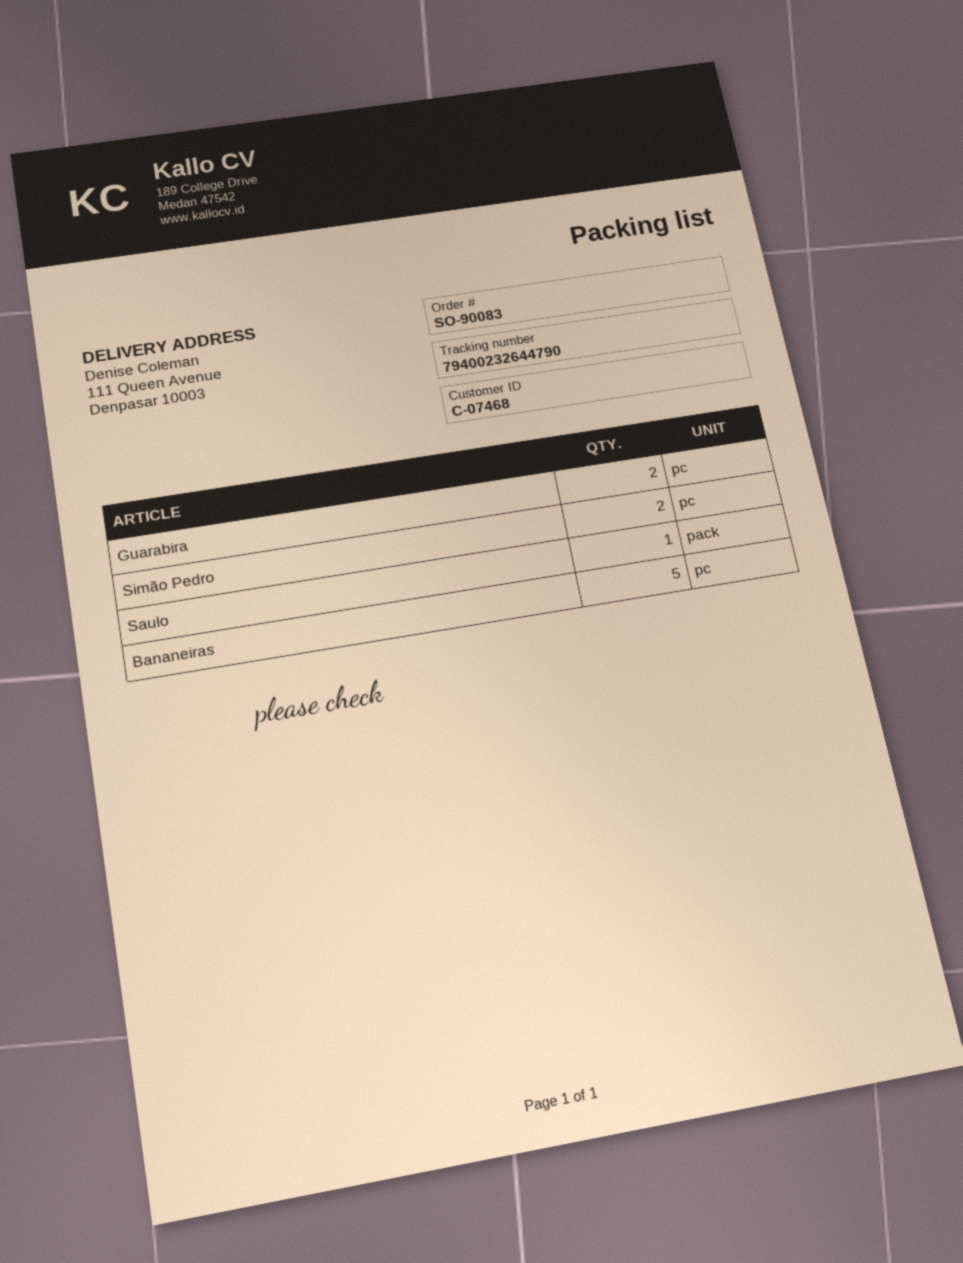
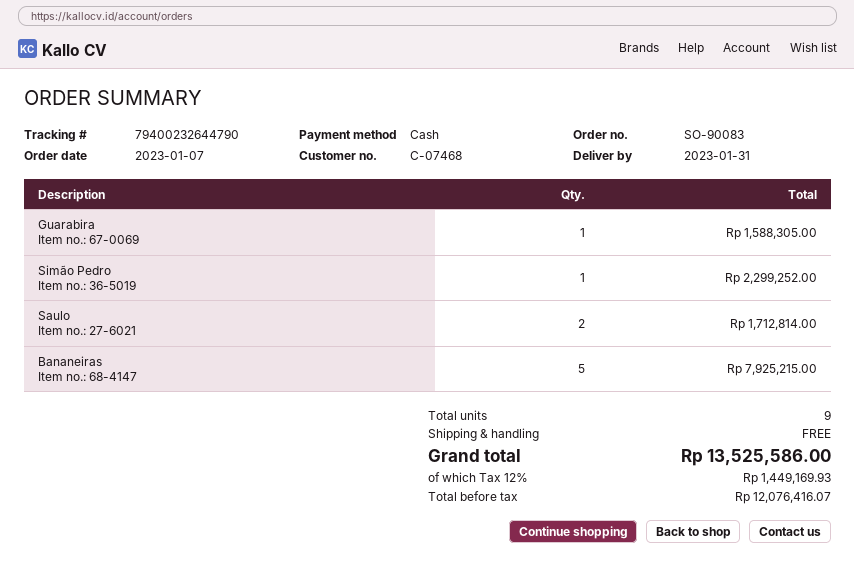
Guarabira: 2 -> 1
Simão Pedro: 2 -> 1
Saulo: 1 -> 2

